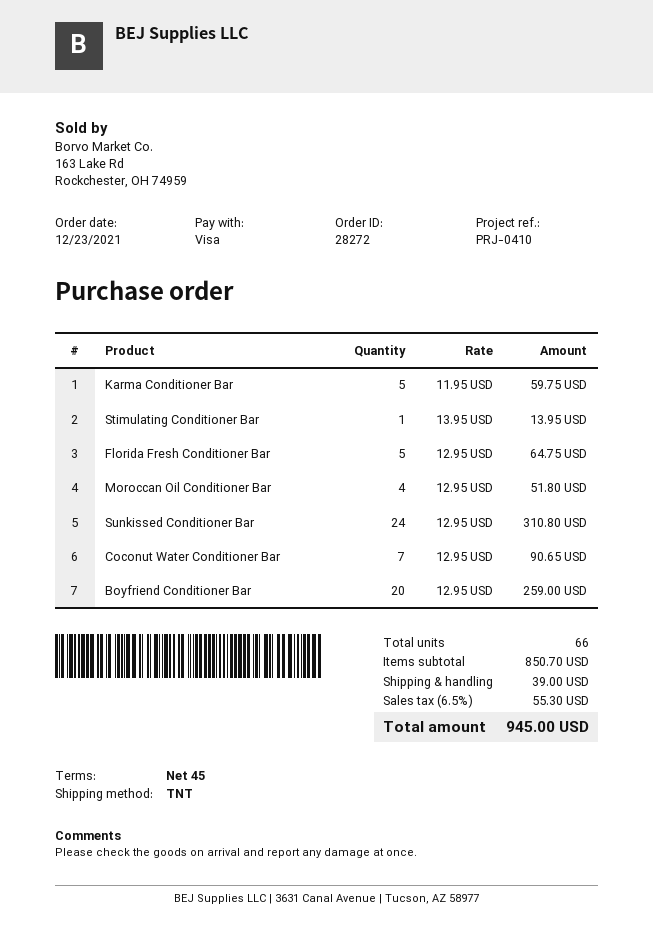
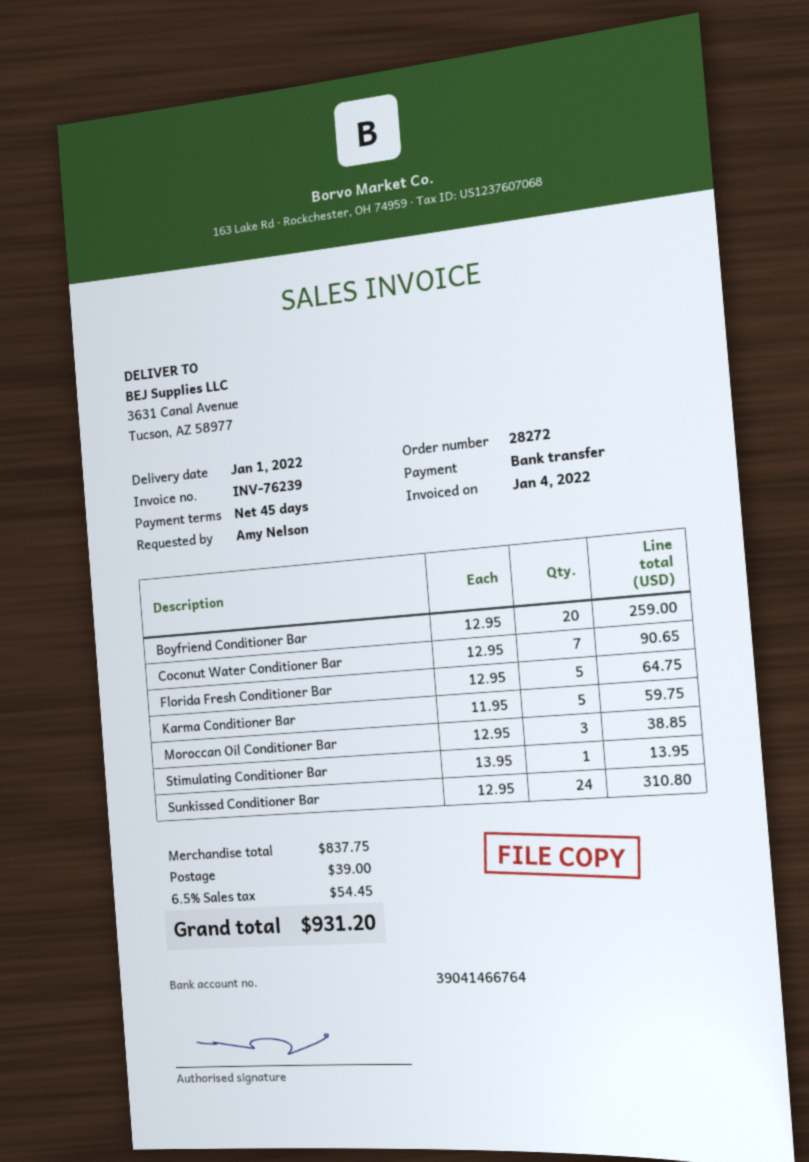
payment method: Visa -> bank transfer
Moroccan Oil Conditioner Bar: 4 x 12.95 = 51.80 -> 3 x 12.95 = 38.85
subtotal: 850.70 -> 837.75
tax: 6.5% = 55.30 -> 6.5% = 54.45
total: 945.00 -> 931.20

